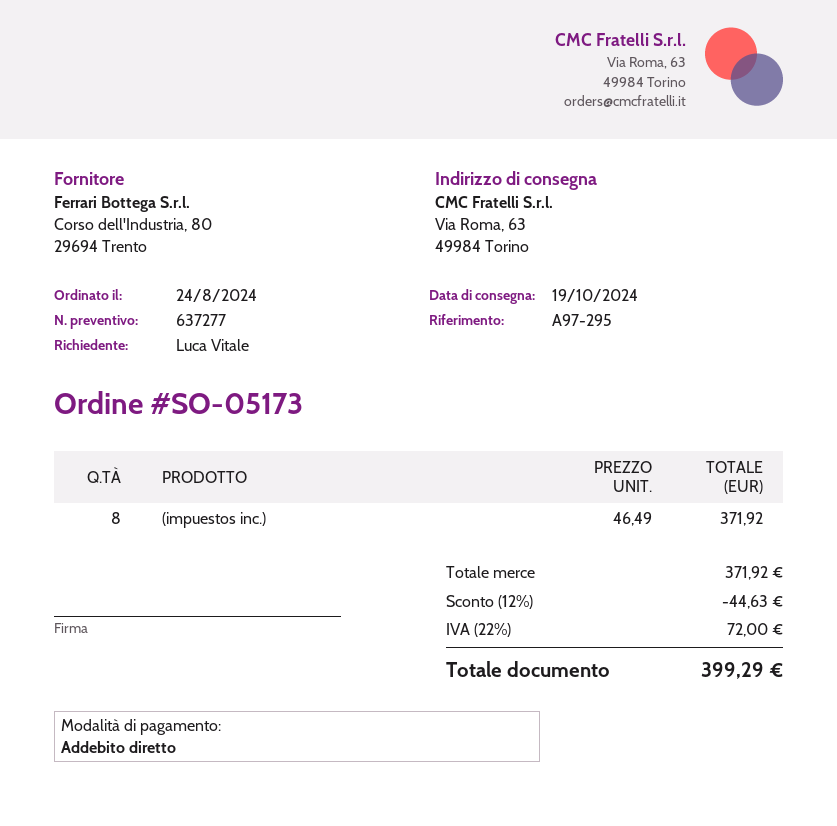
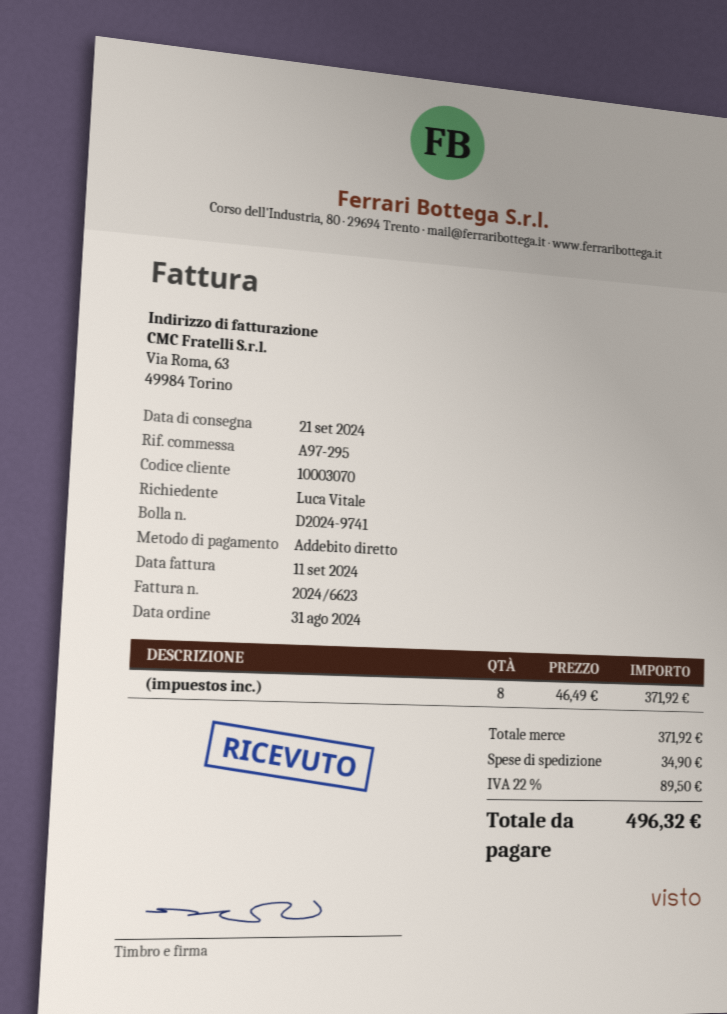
order date: 2024-08-24 -> 2024-08-31
delivery date: 2024-10-19 -> 2024-09-21
discount: 12% = 44.63 -> none
shipping: none -> 34.90
tax: 22% = 72.00 -> 22% = 89.50
total: 399.29 -> 496.32

